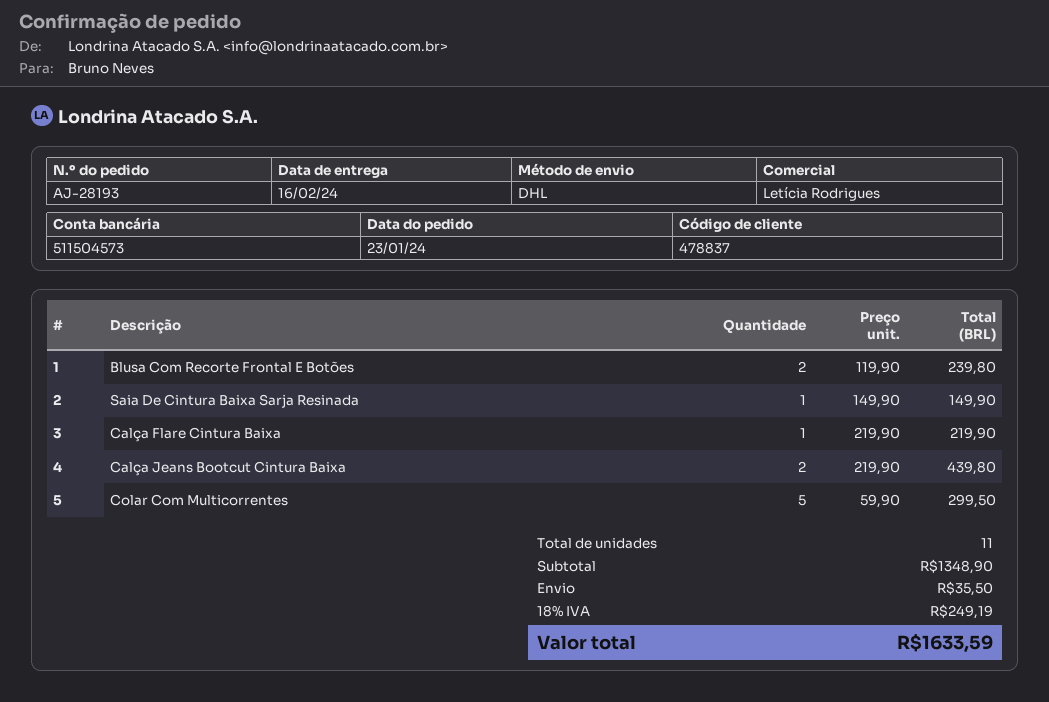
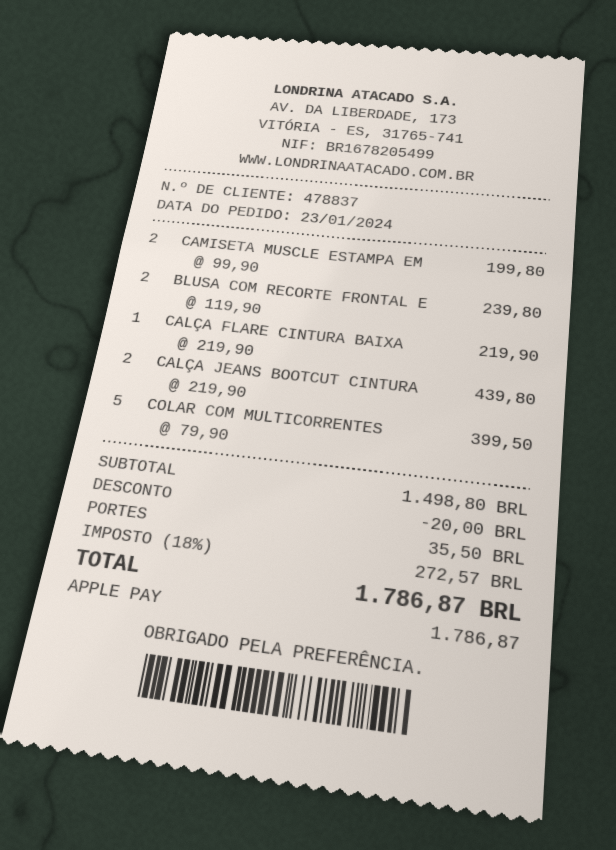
Saia De Cintura Baixa Sarja Resinada: 1 x 149.90 = 149.90 -> none
Colar Com Multicorrentes: 5 x 59.90 = 299.50 -> 5 x 79.90 = 399.50
CAMISETA MUSCLE ESTAMPA EM: none -> 2 x 99.90 = 199.80
subtotal: 1348.90 -> 1498.80
discount: none -> 20.00
tax: 18% = 249.19 -> 18% = 272.57
total: 1633.59 -> 1786.87

